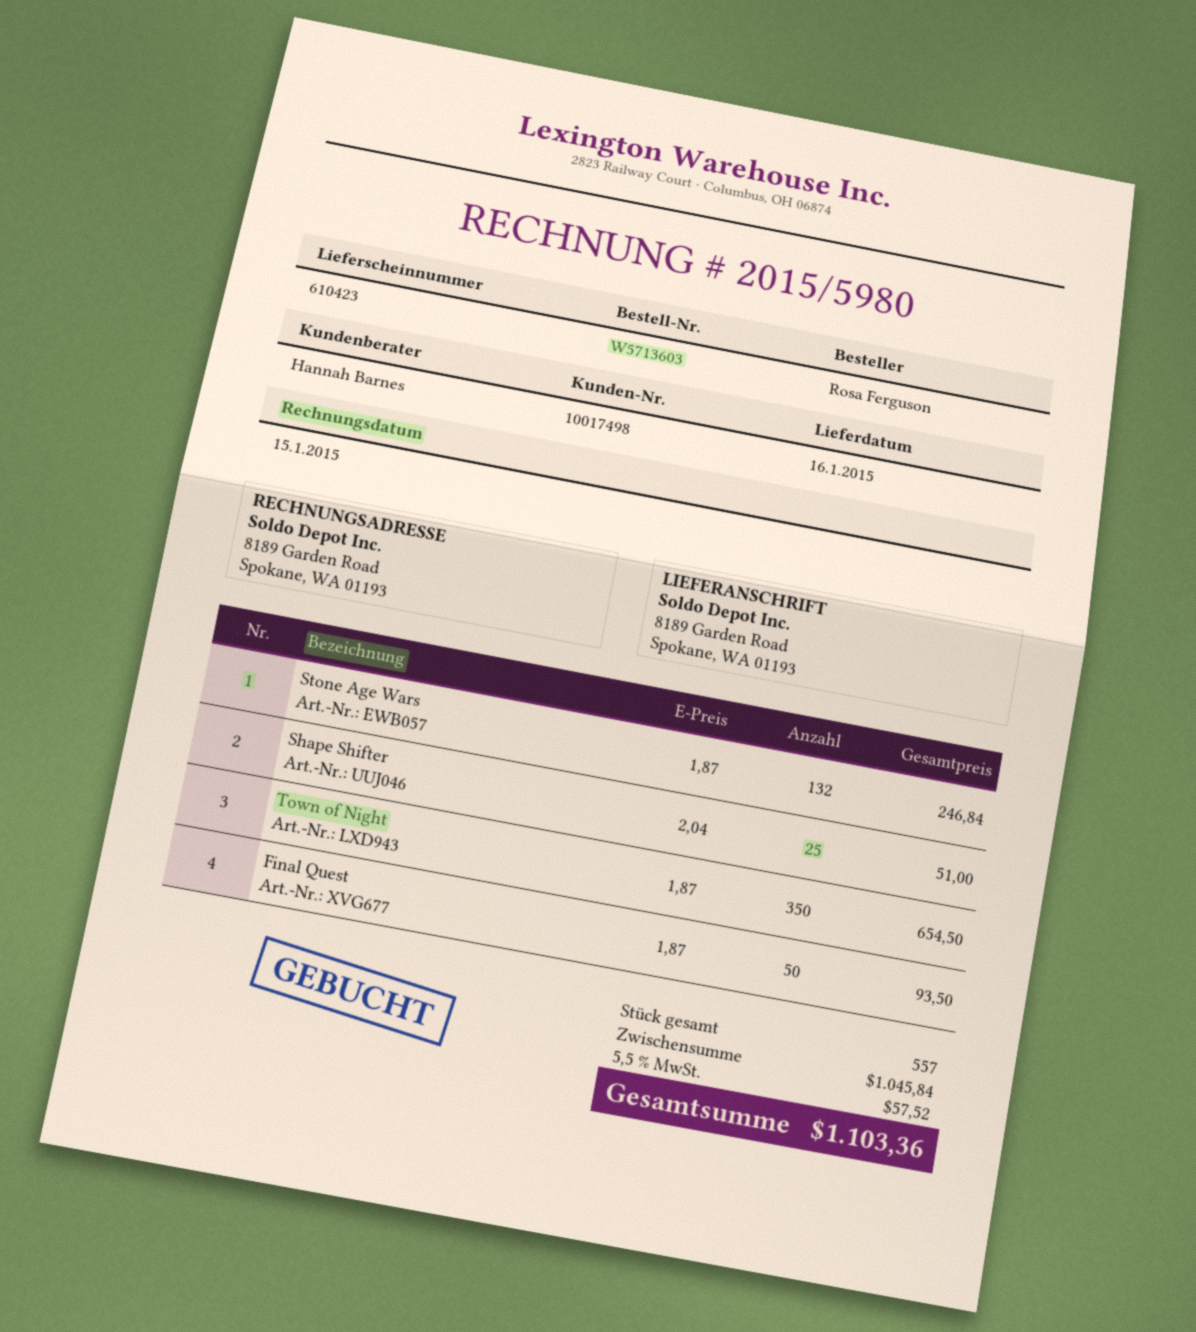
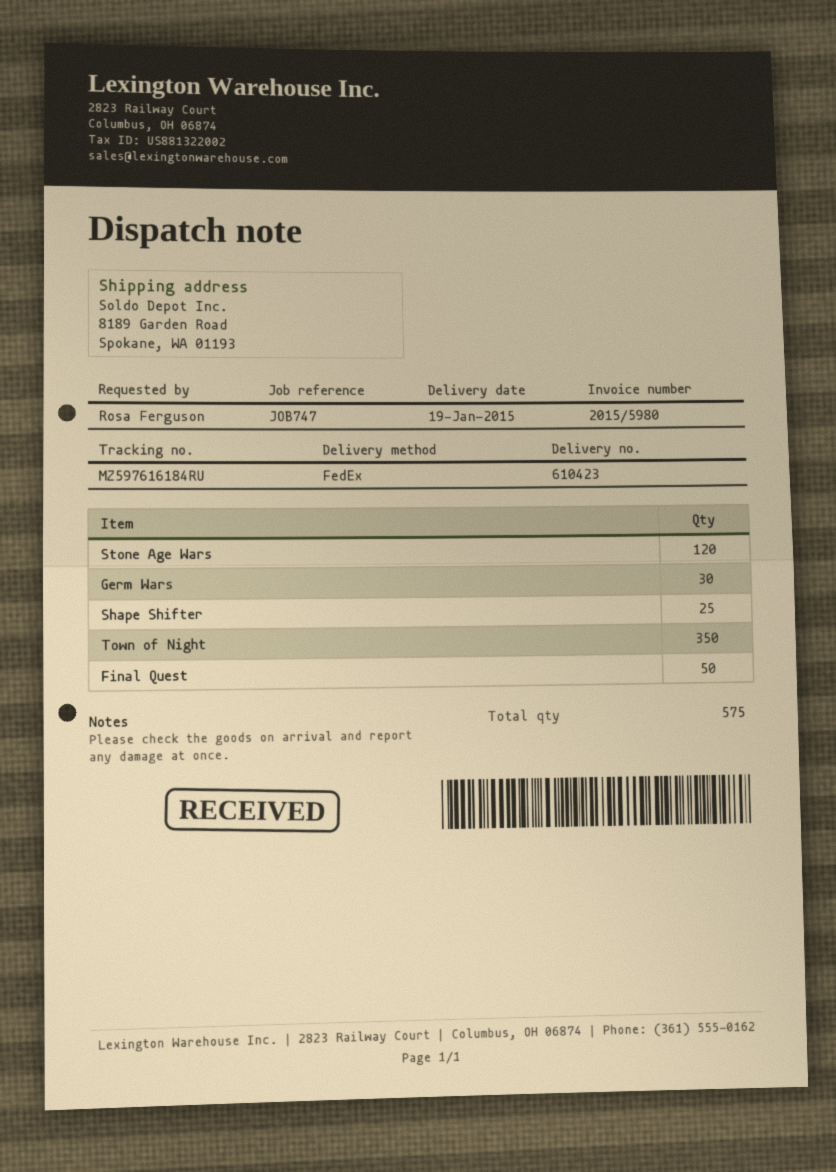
delivery date: 2015-01-16 -> 2015-01-19
Stone Age Wars: 132 -> 120
Germ Wars: none -> 30
total quantity: 557 -> 575

